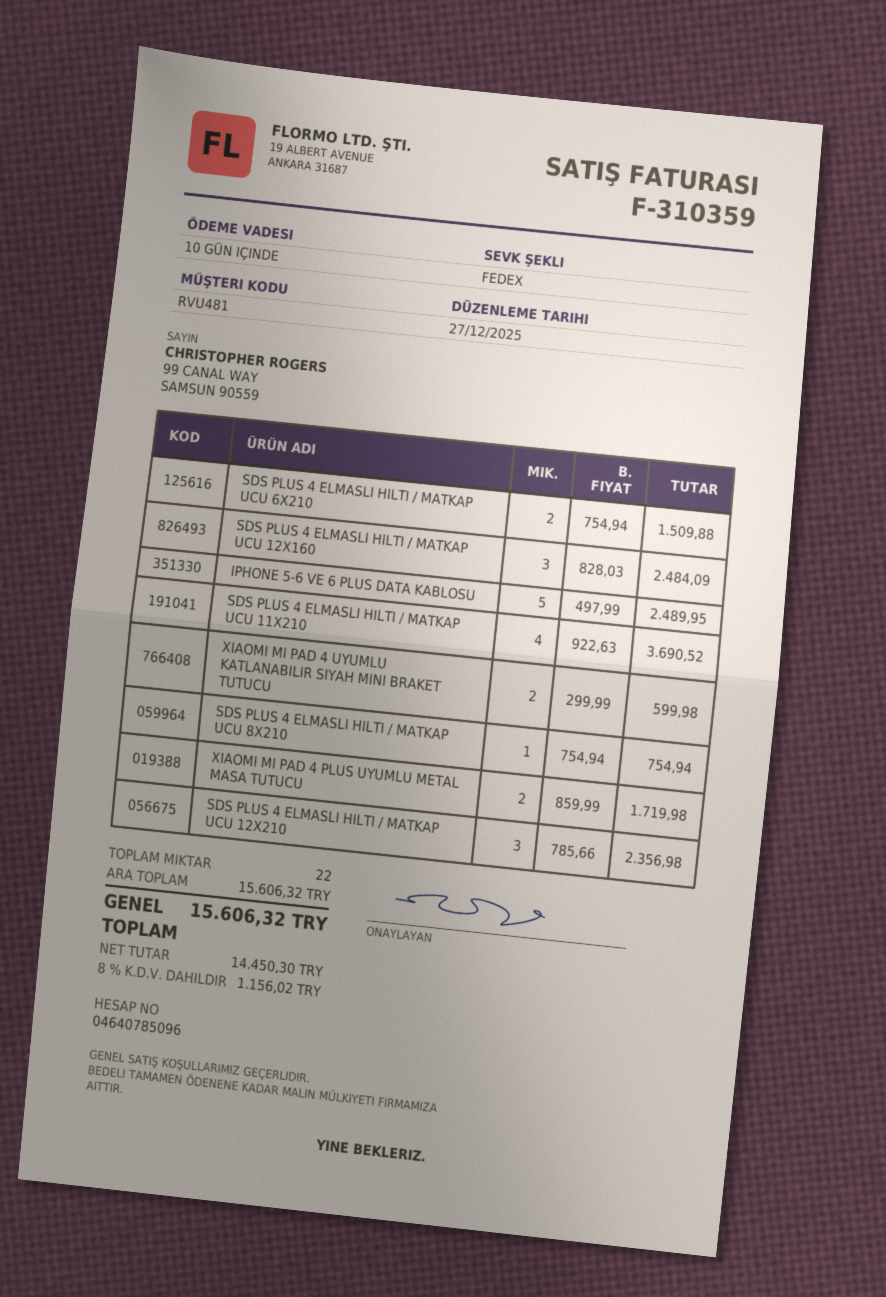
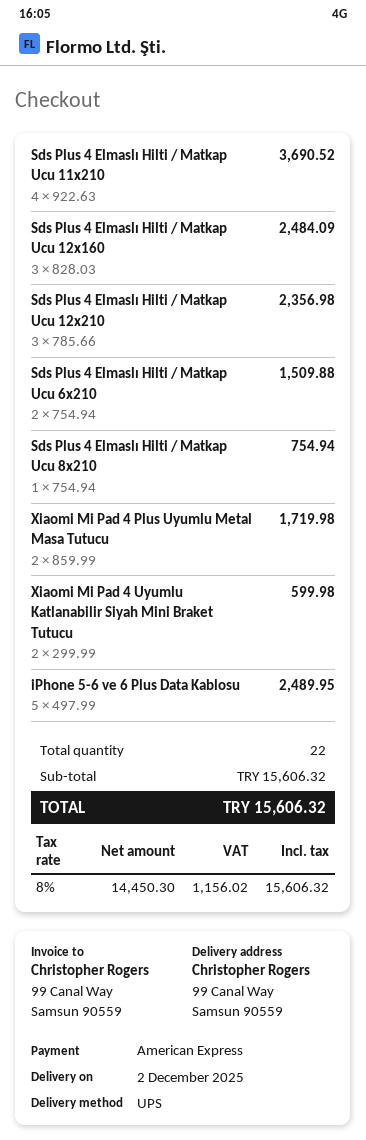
shipping method: FedEx -> UPS

